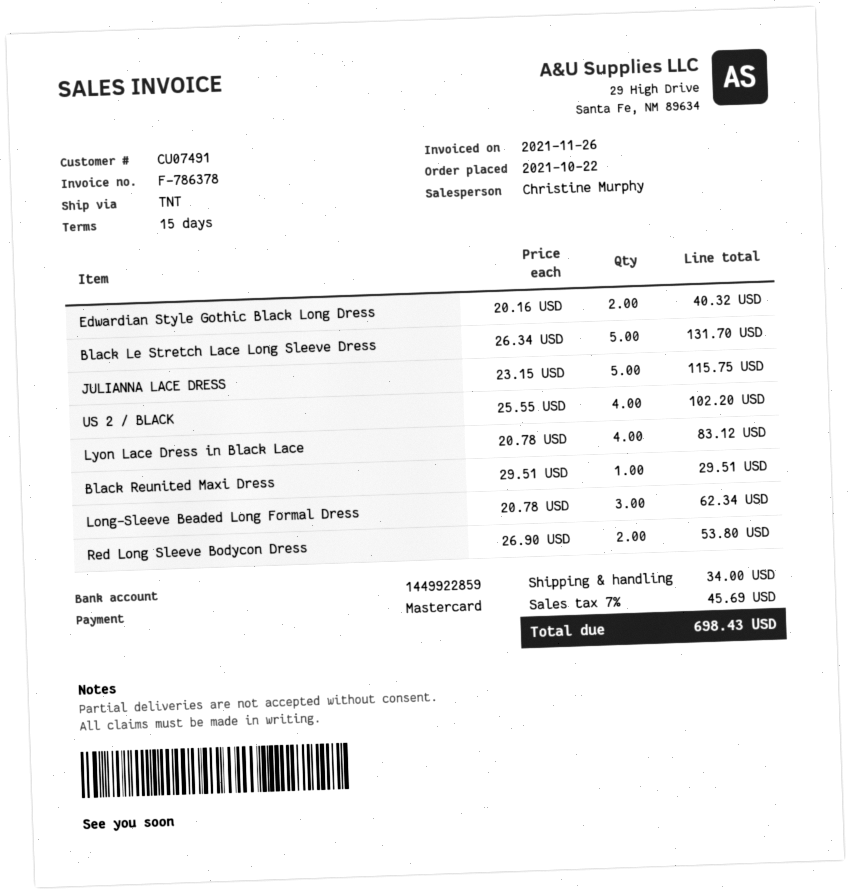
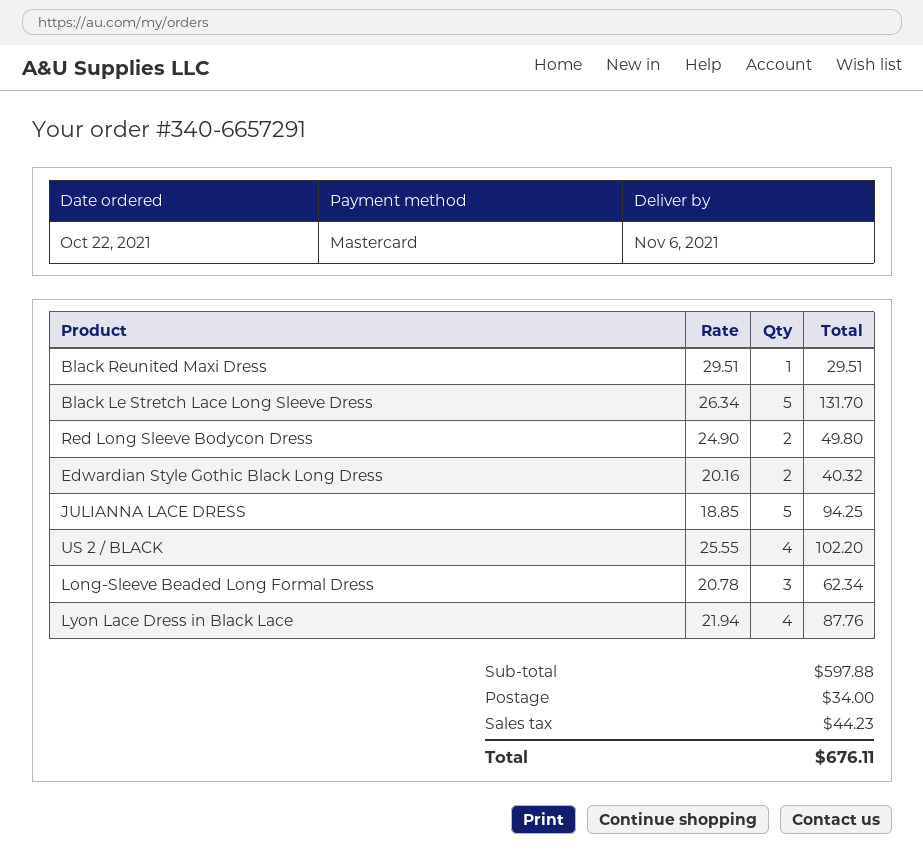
JULIANNA LACE DRESS: 5 x 23.15 = 115.75 -> 5 x 18.85 = 94.25
Lyon Lace Dress in Black Lace: 4 x 20.78 = 83.12 -> 4 x 21.94 = 87.76
Red Long Sleeve Bodycon Dress: 2 x 26.90 = 53.80 -> 2 x 24.90 = 49.80
tax: 45.69 -> 44.23
total: 698.43 -> 676.11

